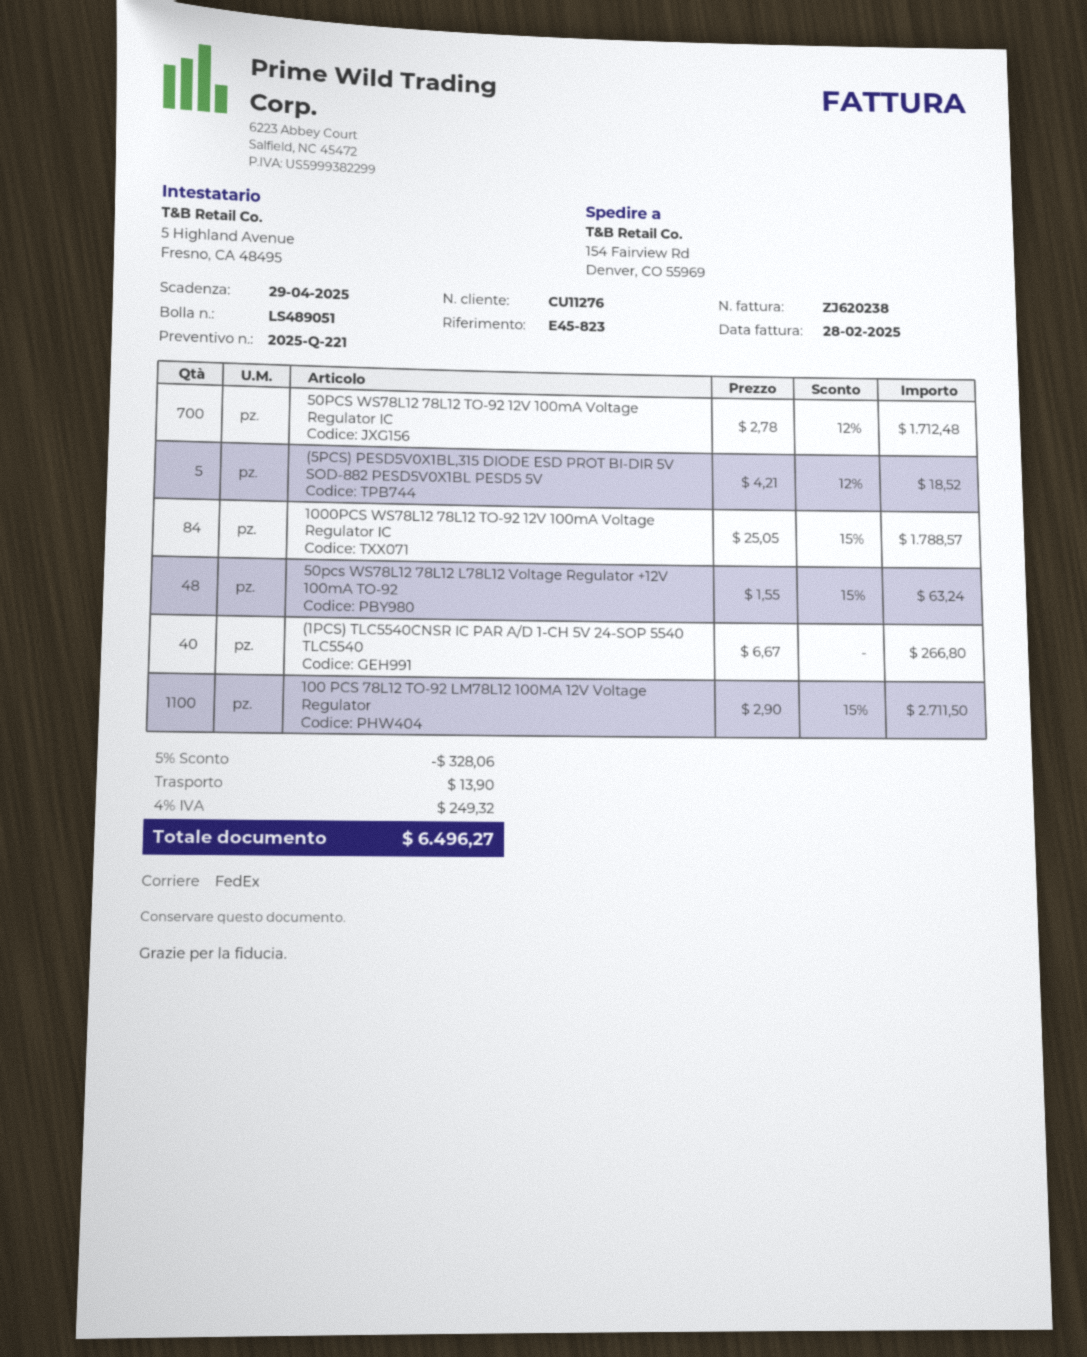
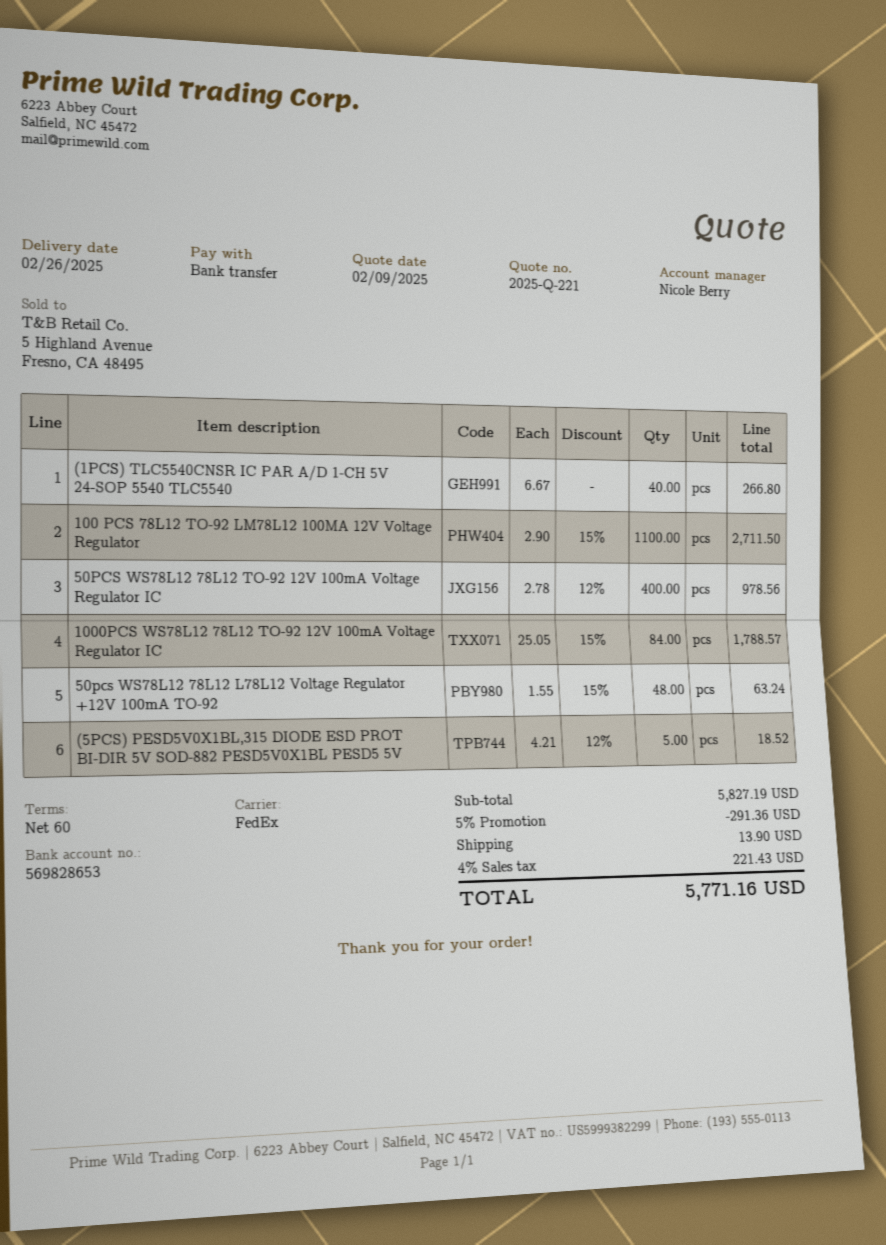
50PCS WS78L12 78L12 TO-92 12V 100mA Voltage Regulator IC: 700 x 2.78 - 12% = 1712.48 -> 400 x 2.78 - 12% = 978.56
discount: 5% = 328.06 -> 5% = 291.36
tax: 4% = 249.32 -> 4% = 221.43
total: 6496.27 -> 5771.16

